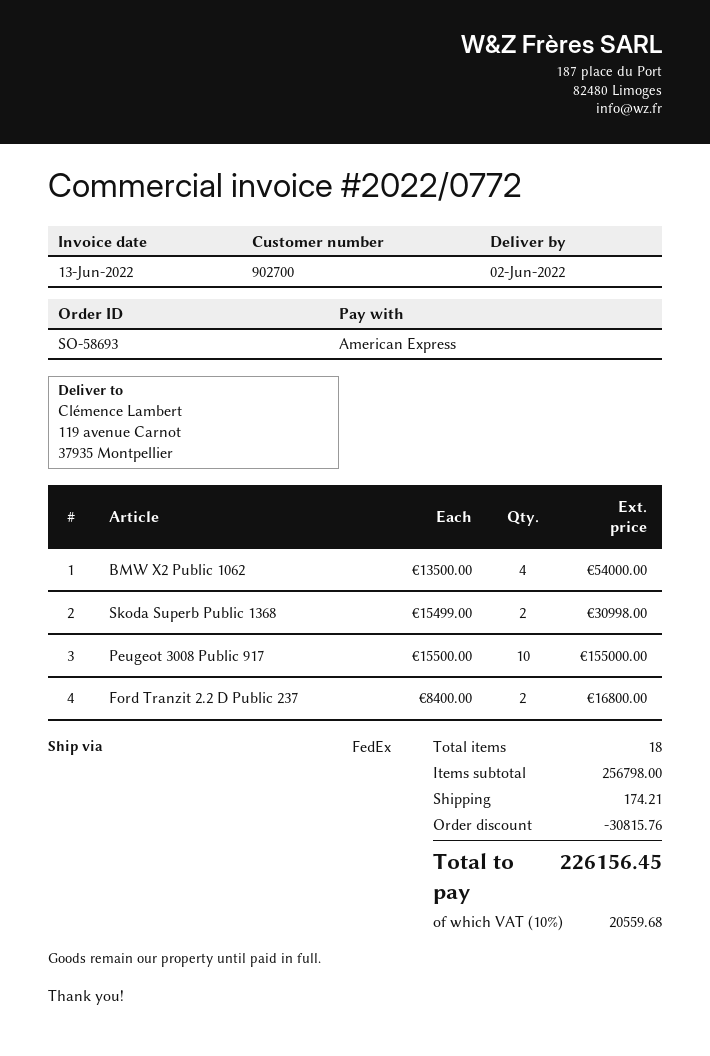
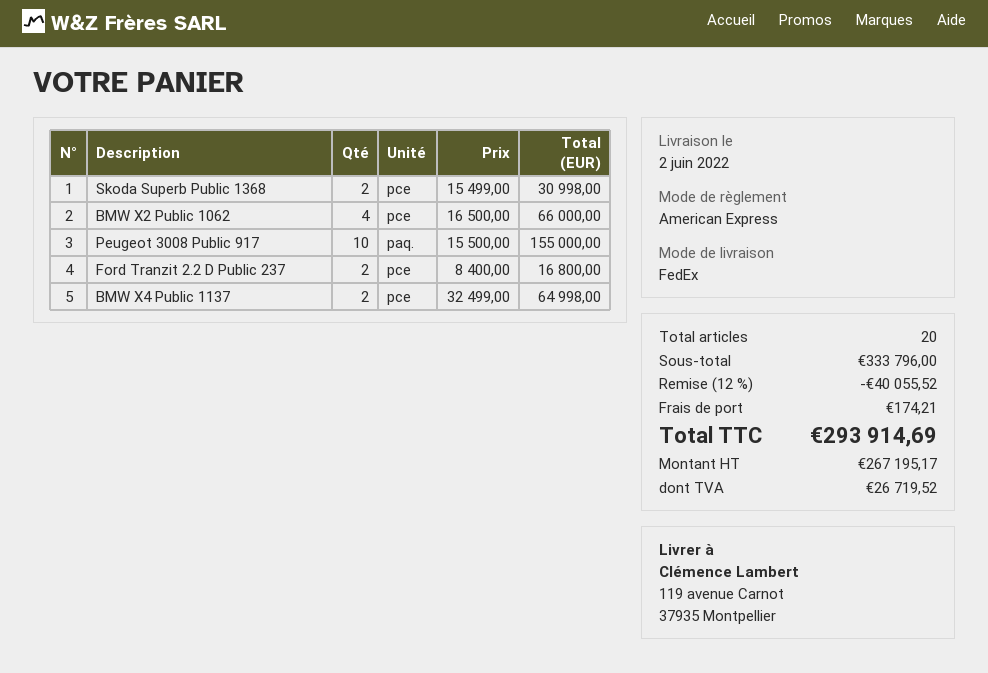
BMW X2 Public 1062: 4 x 13500.00 = 54000.00 -> 4 x 16500.00 = 66000.00
BMW X4 Public 1137: none -> 2 x 32499.00 = 64998.00
total quantity: 18 -> 20
subtotal: 256798.00 -> 333796.00
discount: 30815.76 -> 40055.52
tax: 20559.68 -> 26719.52
total: 226156.45 -> 293914.69

